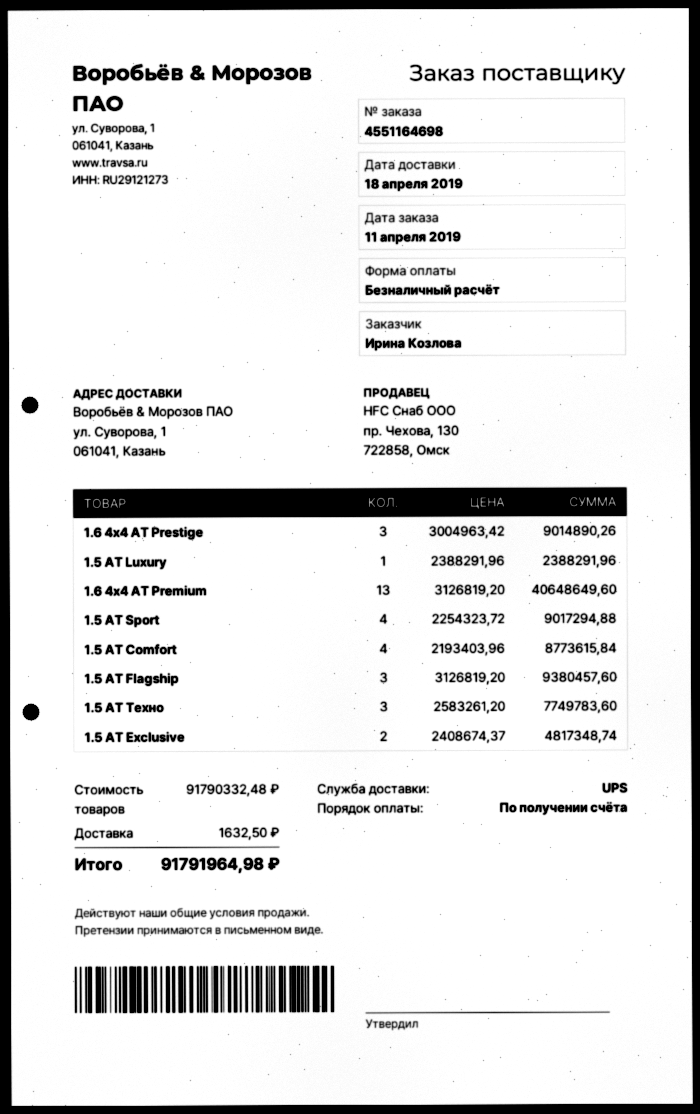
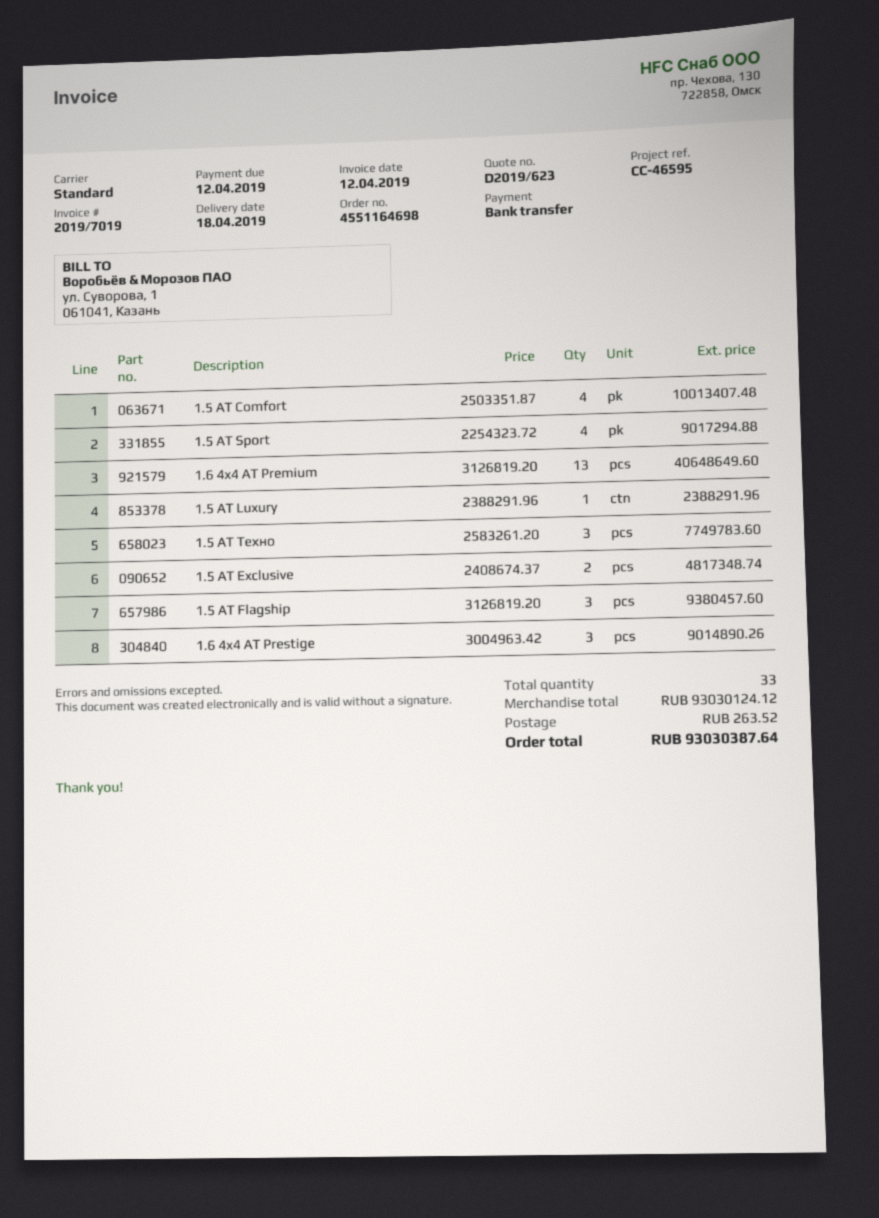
shipping method: UPS -> standard
1.5 AT Comfort: 4 x 2193403.96 = 8773615.84 -> 4 x 2503351.87 = 10013407.48
subtotal: 91790332.48 -> 93030124.12
shipping: 1632.50 -> 263.52
total: 91791964.98 -> 93030387.64

